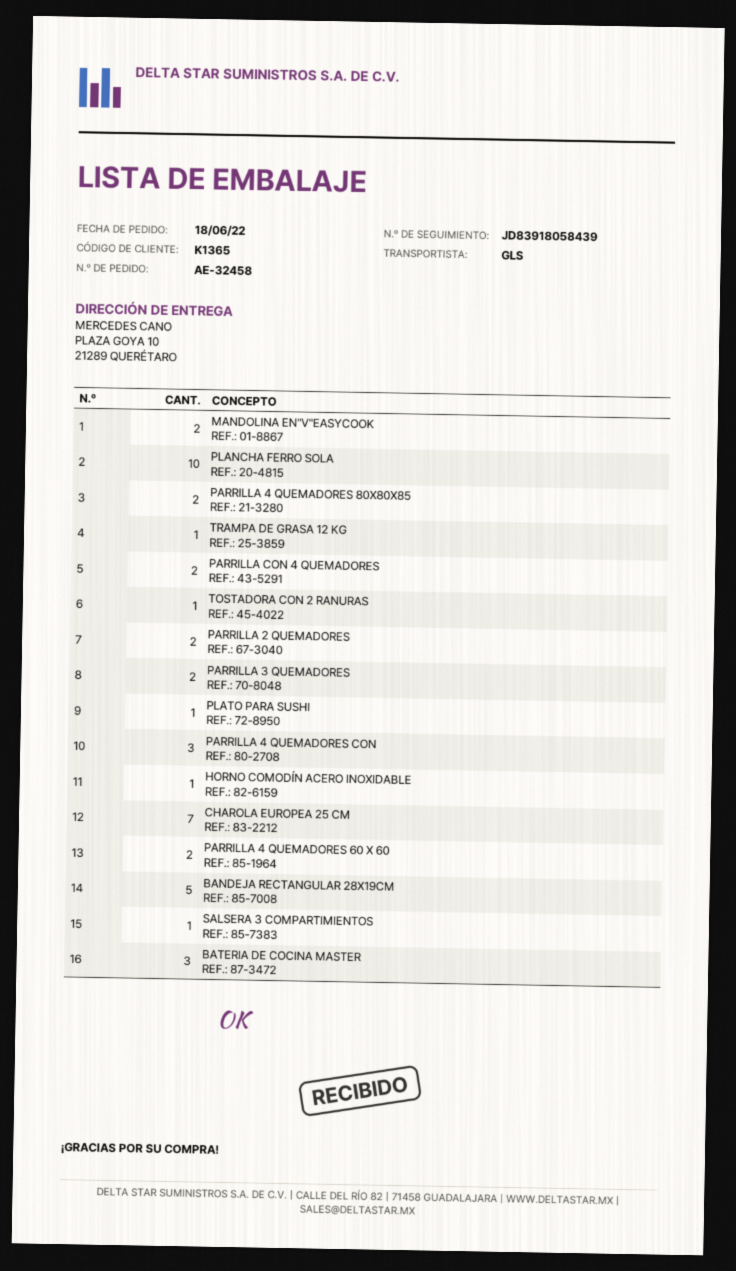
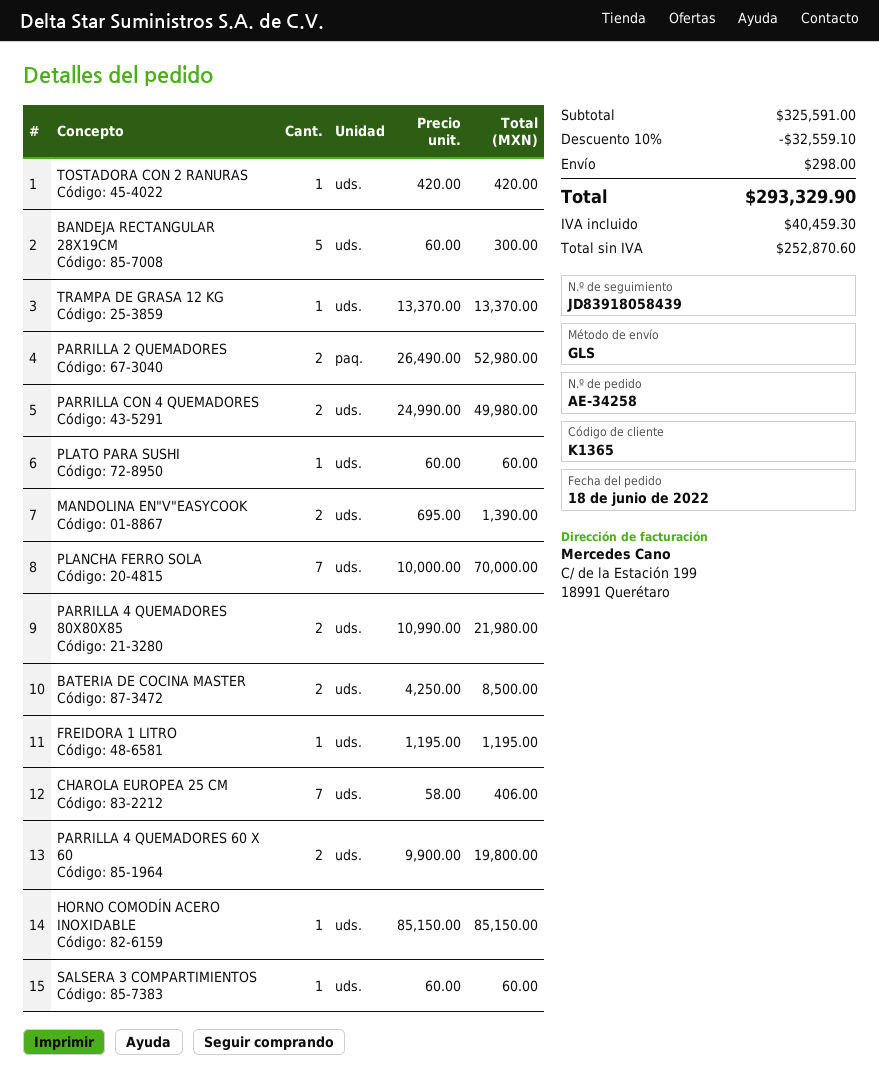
order number: AE-32458 -> AE-34258
PLANCHA FERRO SOLA: 10 -> 7
PARRILLA 3 QUEMADORES: 2 -> none
PARRILLA 4 QUEMADORES CON: 3 -> none
BATERIA DE COCINA MASTER: 3 -> 2
FREIDORA 1 LITRO: none -> 1

